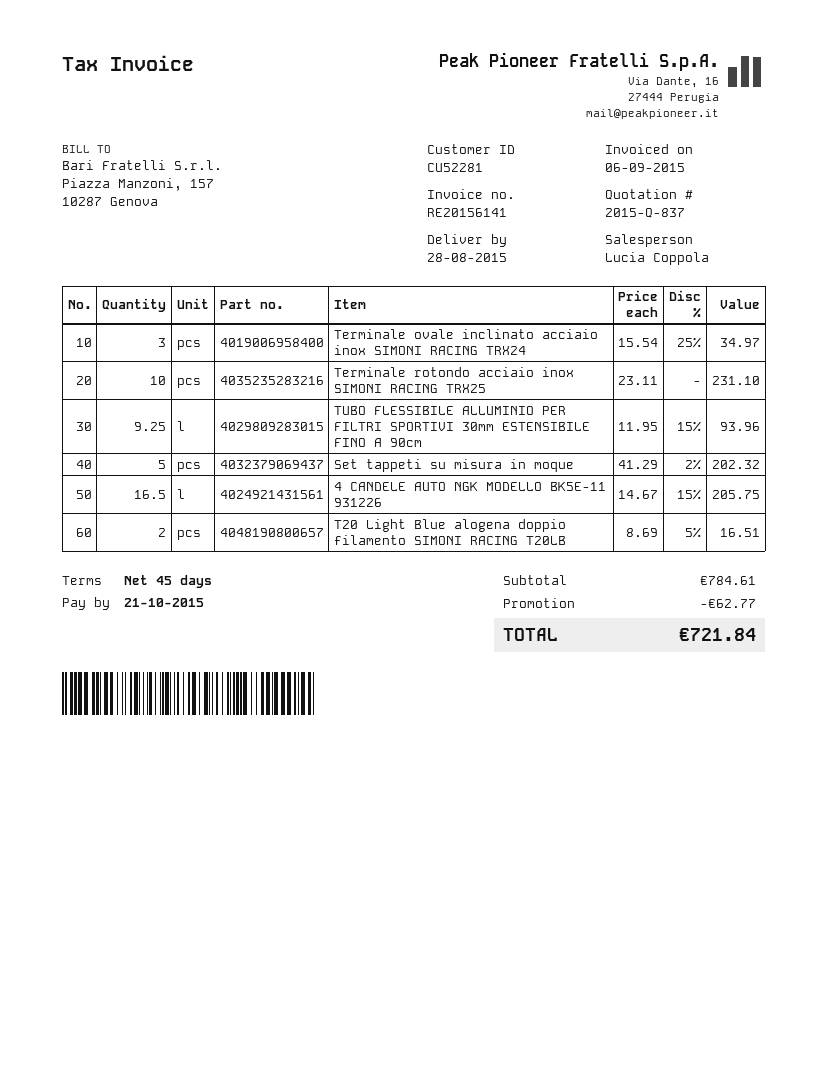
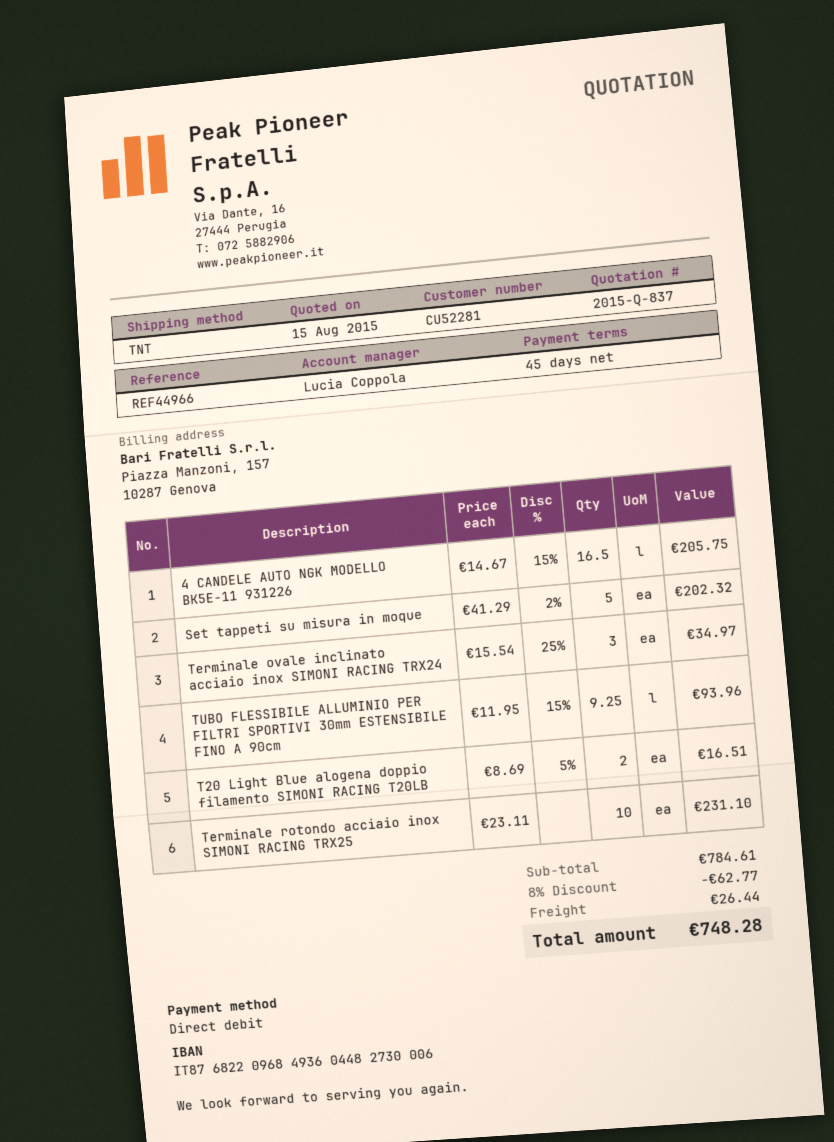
shipping: none -> 26.44
total: 721.84 -> 748.28

